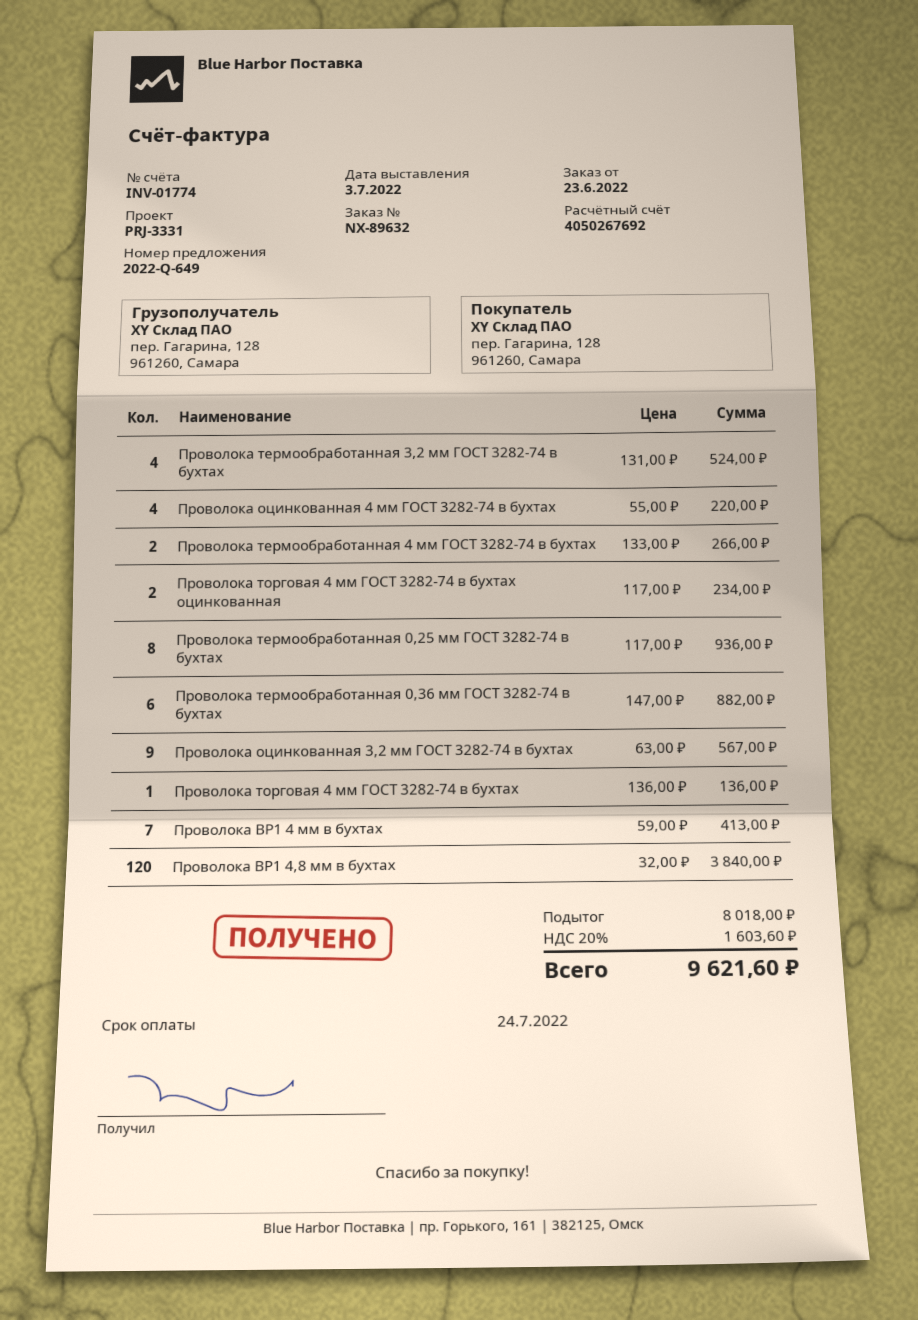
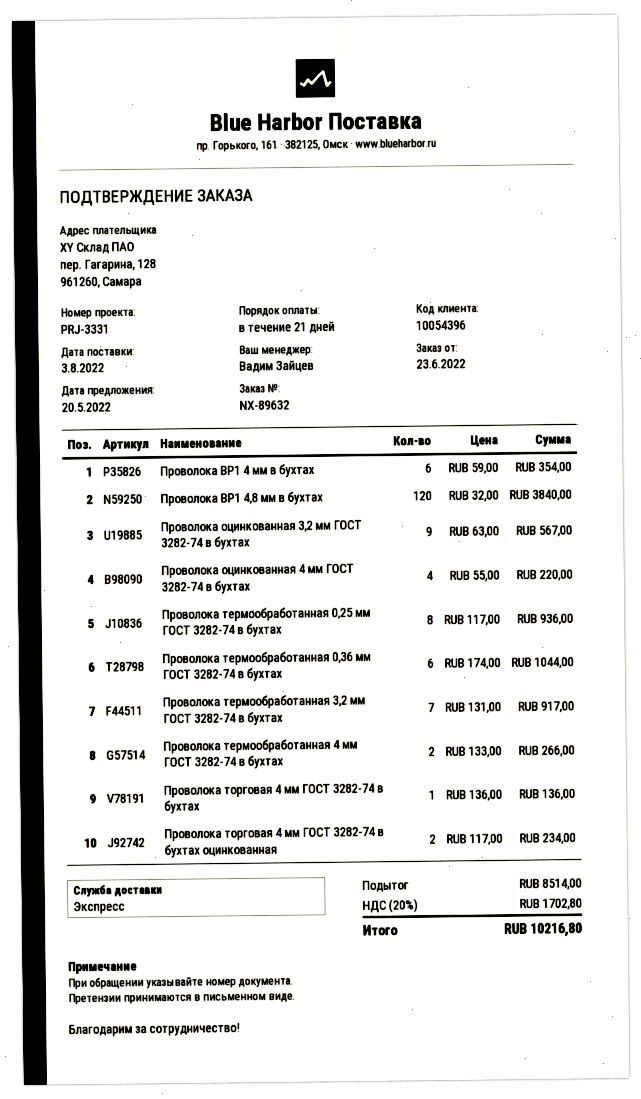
Проволока термообработанная 3,2 мм ГОСТ 3282-74 в бухтах: 4 x 131.00 = 524.00 -> 7 x 131.00 = 917.00
Проволока термообработанная 0,36 мм ГОСТ 3282-74 в бухтах: 6 x 147.00 = 882.00 -> 6 x 174.00 = 1044.00
Проволока ВР1 4 мм в бухтах: 7 x 59.00 = 413.00 -> 6 x 59.00 = 354.00
subtotal: 8018.00 -> 8514.00
tax: 20% = 1603.60 -> 20% = 1702.80
total: 9621.60 -> 10216.80

